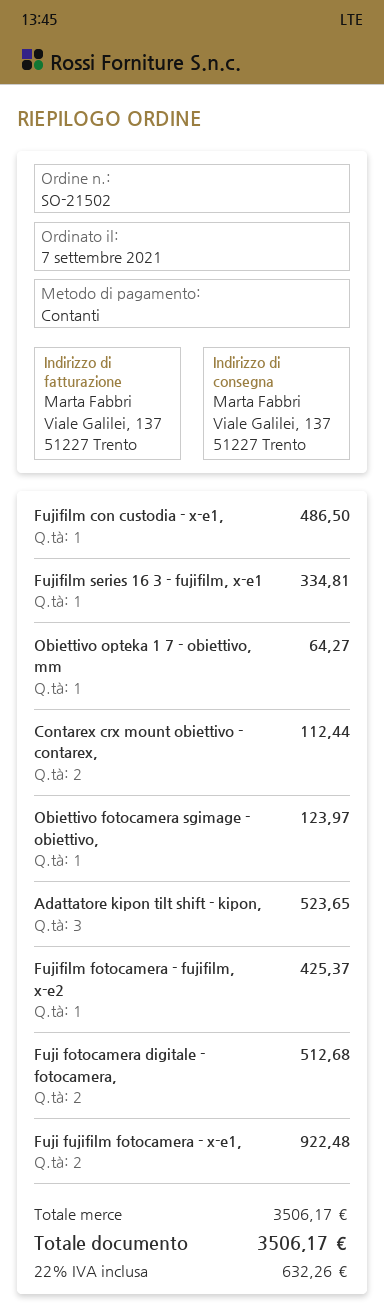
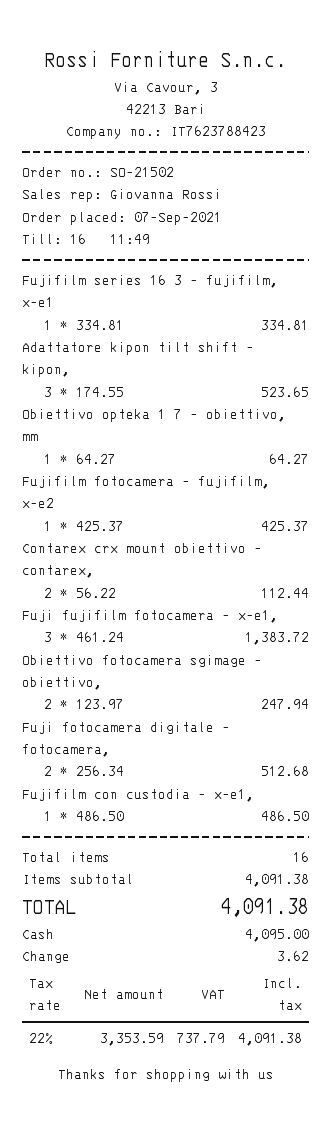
Obiettivo fotocamera sgimage - obiettivo,: 1 for 123.97 -> 2 for 247.94
Fuji fujifilm fotocamera - x-e1,: 2 for 922.48 -> 3 for 1383.72
subtotal: 3506.17 -> 4091.38
tax: 22% = 632.26 -> 22% = 737.79
total: 3506.17 -> 4091.38

